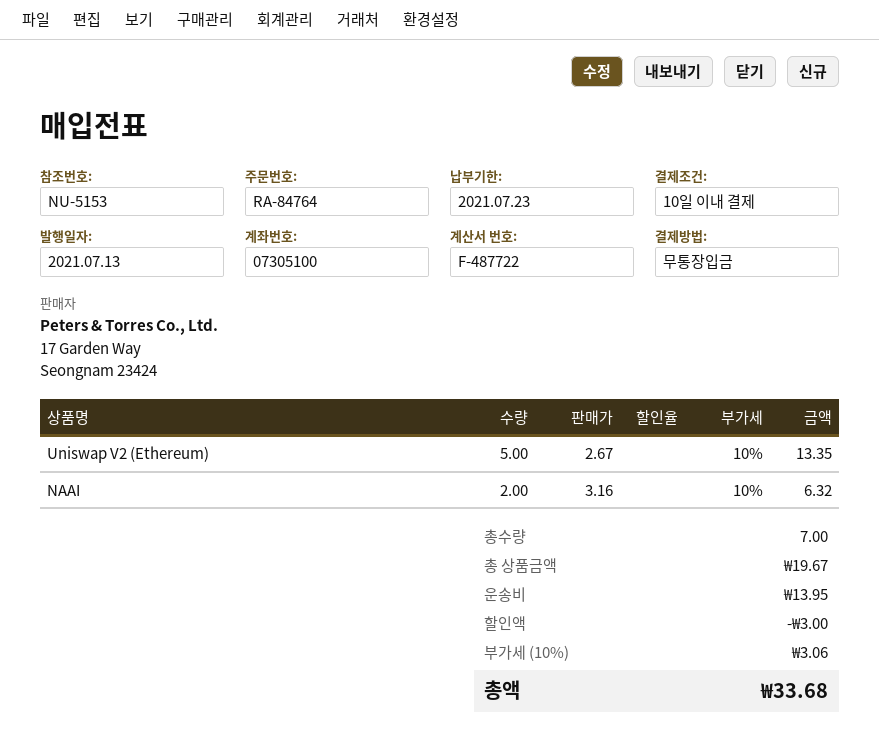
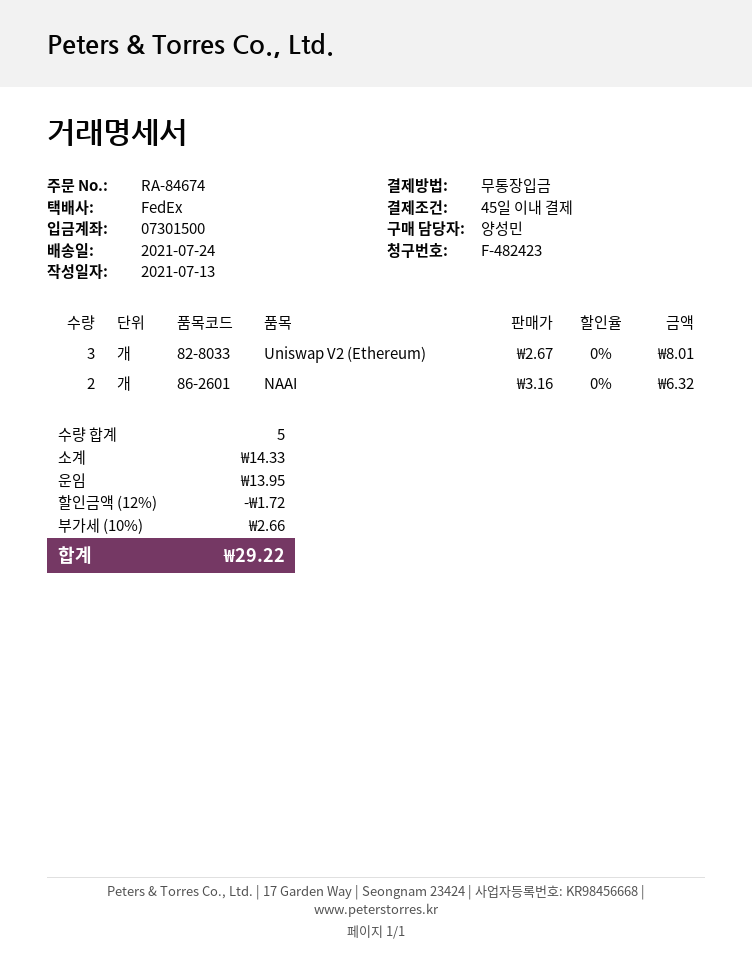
order number: RA-84764 -> RA-84674
invoice number: F-487722 -> F-482423
payment terms: 10 days -> 45 days
bank account: 07305100 -> 07301500
Uniswap V2 (Ethereum): 5 x 2.67 = 13.35 -> 3 x 2.67 = 8.01
total quantity: 7 -> 5
subtotal: 19.67 -> 14.33
discount: 3.00 -> 1.72
tax: 10% = 3.06 -> 10% = 2.66
total: 33.68 -> 29.22

